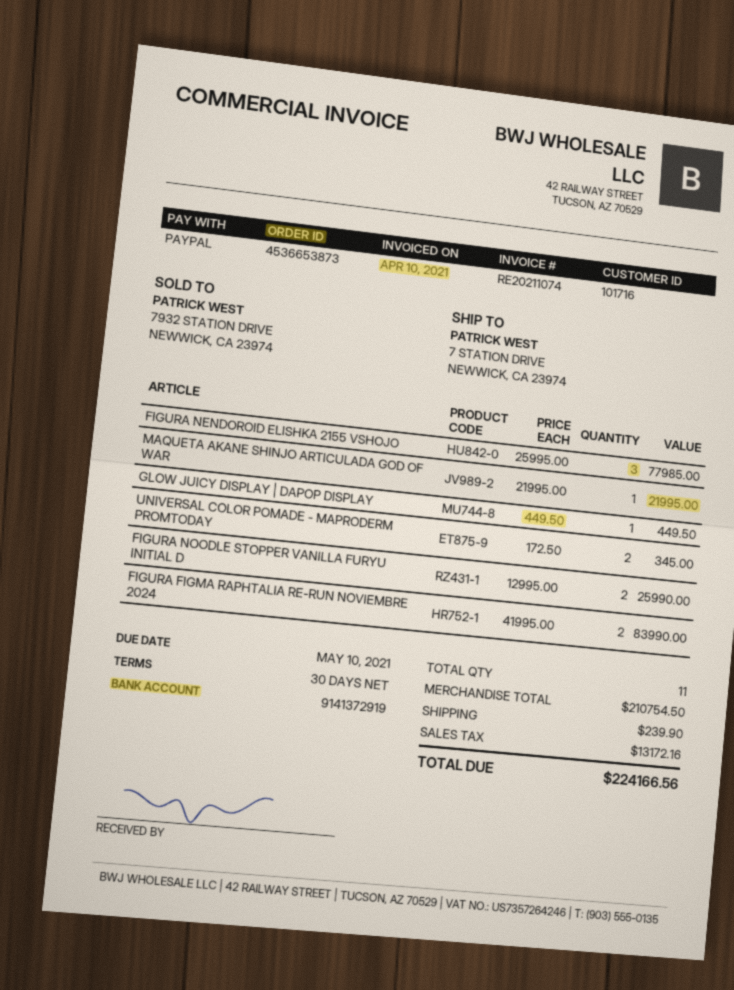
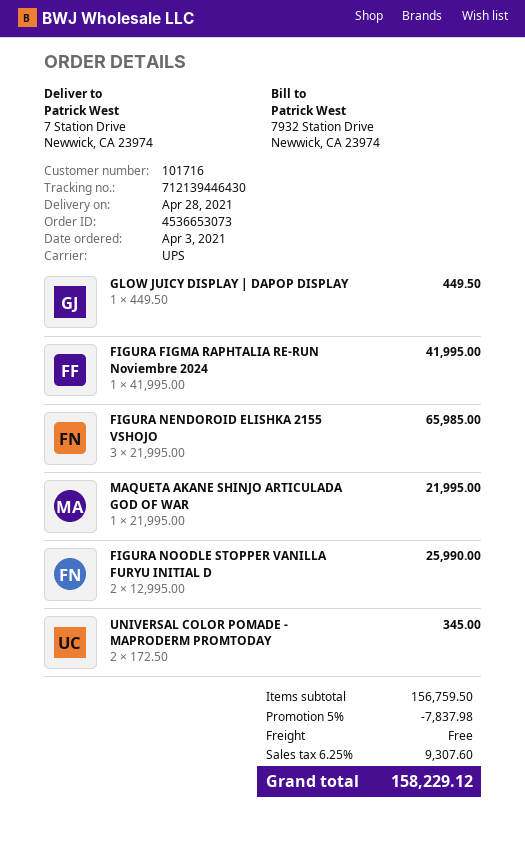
order number: 4536653873 -> 4536653073
FIGURA NENDOROID ELISHKA 2155 VSHOJO: 3 x 25995.00 = 77985.00 -> 3 x 21995.00 = 65985.00
FIGURA FIGMA RAPHTALIA RE-RUN NOVIEMBRE 2024: 2 x 41995.00 = 83990.00 -> 1 x 41995.00 = 41995.00
subtotal: 210754.50 -> 156759.50
discount: none -> 5% = 7837.98
shipping: 239.90 -> 0.00
tax: 13172.16 -> 9307.60
total: 224166.56 -> 158229.12

